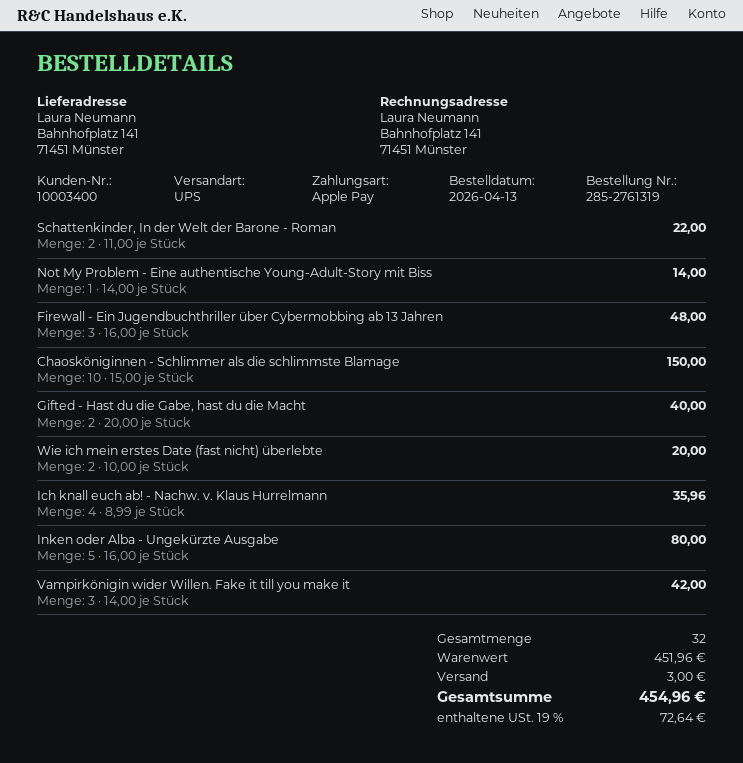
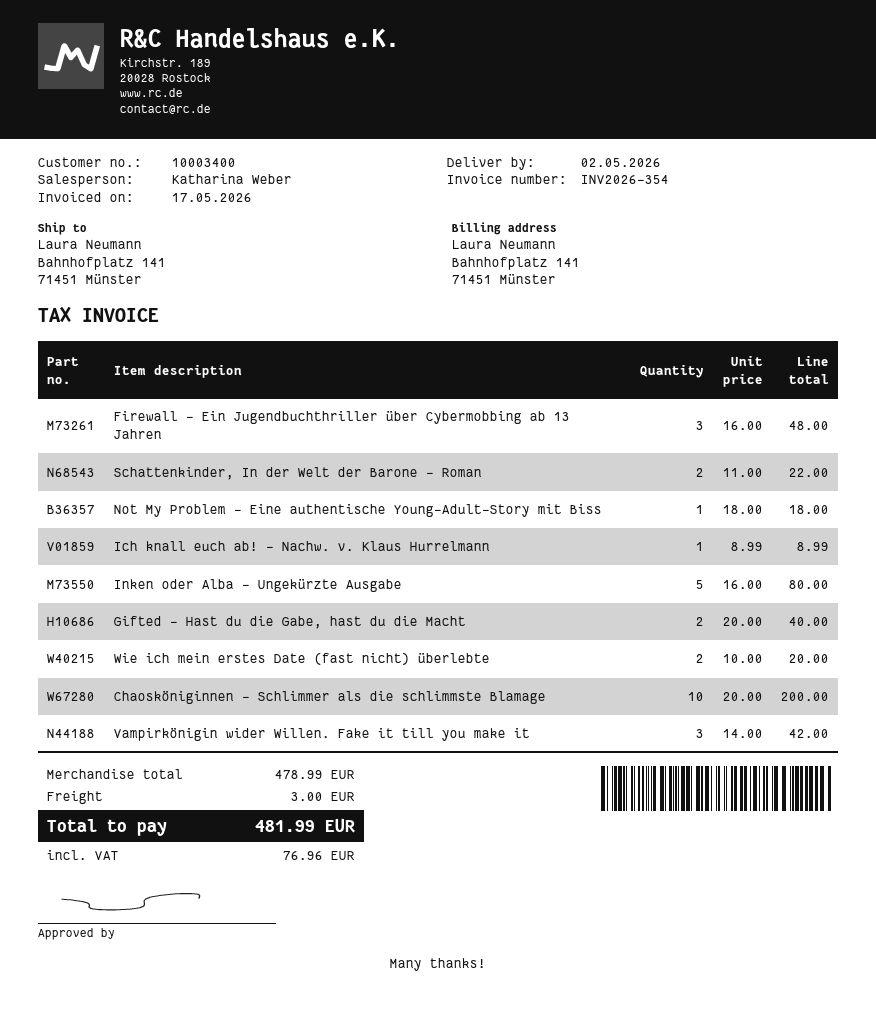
Not My Problem - Eine authentische Young-Adult-Story mit Biss: 1 x 14.00 = 14.00 -> 1 x 18.00 = 18.00
Chaosköniginnen - Schlimmer als die schlimmste Blamage: 10 x 15.00 = 150.00 -> 10 x 20.00 = 200.00
Ich knall euch ab! - Nachw. v. Klaus Hurrelmann: 4 x 8.99 = 35.96 -> 1 x 8.99 = 8.99
subtotal: 451.96 -> 478.99
tax: 72.64 -> 76.96
total: 454.96 -> 481.99

